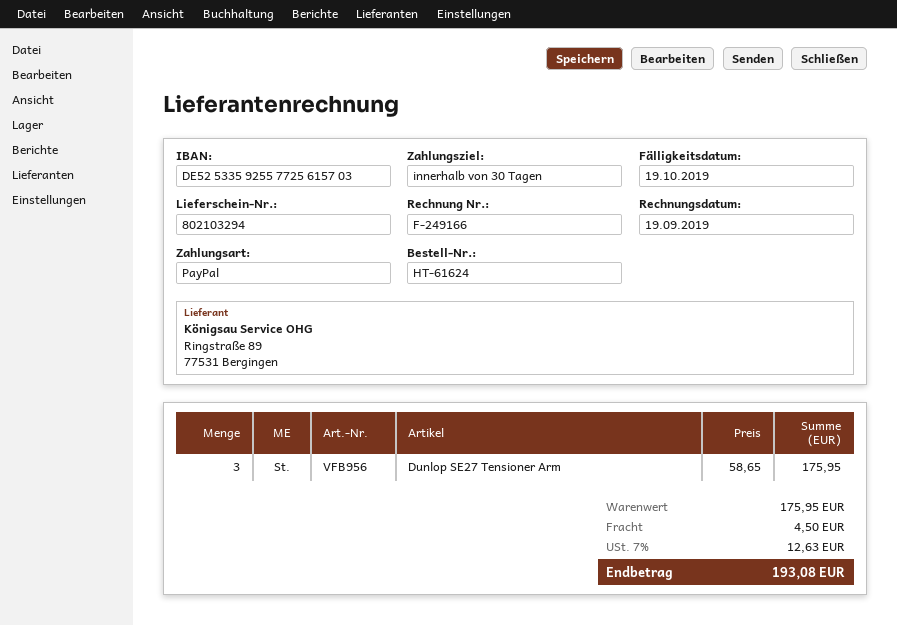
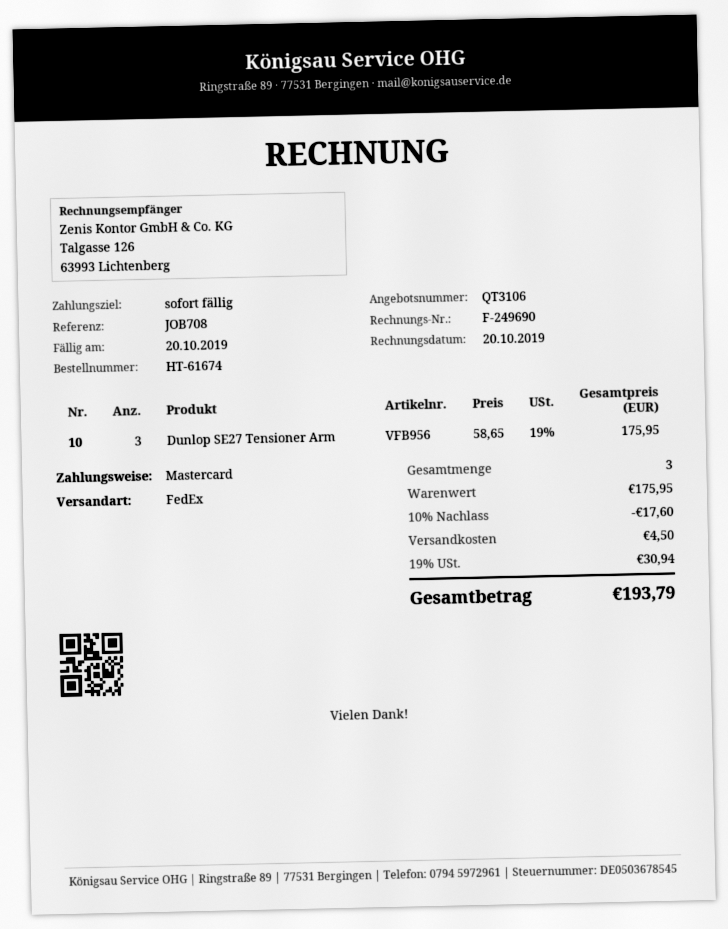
order number: HT-61624 -> HT-61674
invoice number: F-249166 -> F-249690
invoice date: 2019-09-19 -> 2019-10-20
payment terms: 30 days -> on receipt
due date: 2019-10-19 -> 2019-10-20
payment method: PayPal -> Mastercard
discount: none -> 10% = 17.60
tax: 7% = 12.63 -> 19% = 30.94
total: 193.08 -> 193.79

